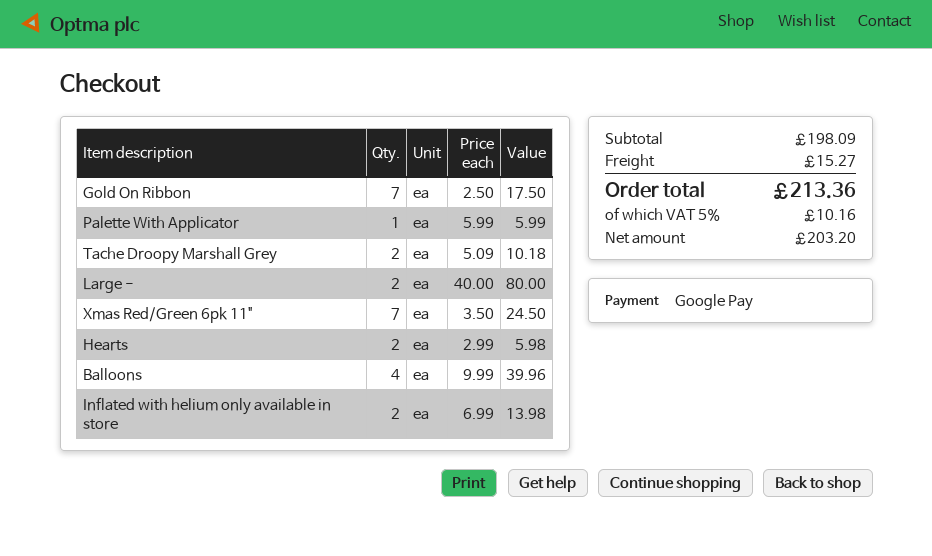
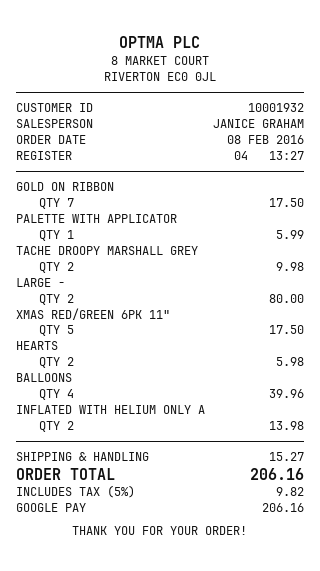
Tache Droopy Marshall Grey: 2 for 10.18 -> 2 for 9.98
Xmas Red/Green 6pk 11": 7 for 24.50 -> 5 for 17.50
tax: 5% = 10.16 -> 5% = 9.82
total: 213.36 -> 206.16

